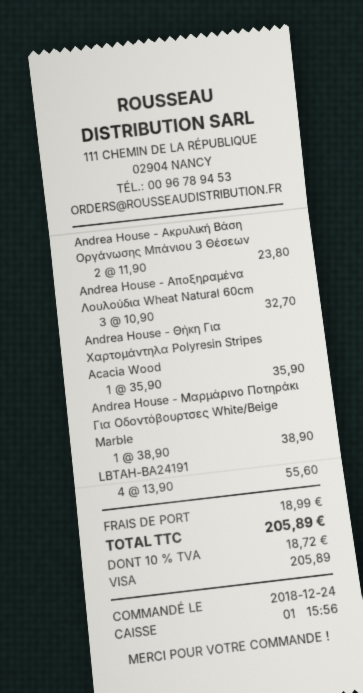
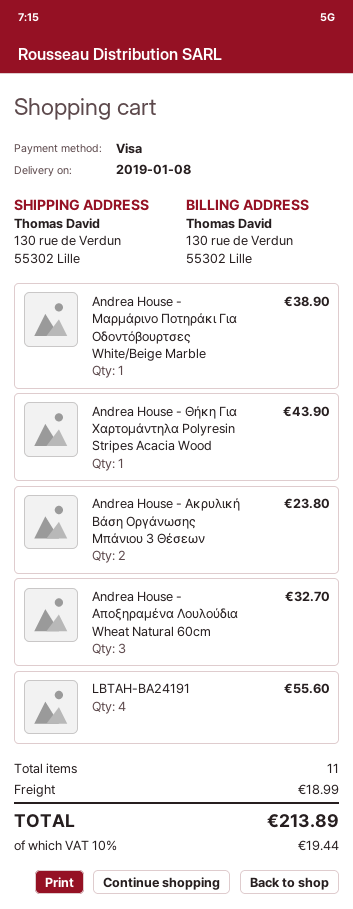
Andrea House - Θήκη Για Χαρτομάντηλα Polyresin Stripes Acacia Wood: 1 for 35.90 -> 1 for 43.90
tax: 10% = 18.72 -> 10% = 19.44
total: 205.89 -> 213.89

